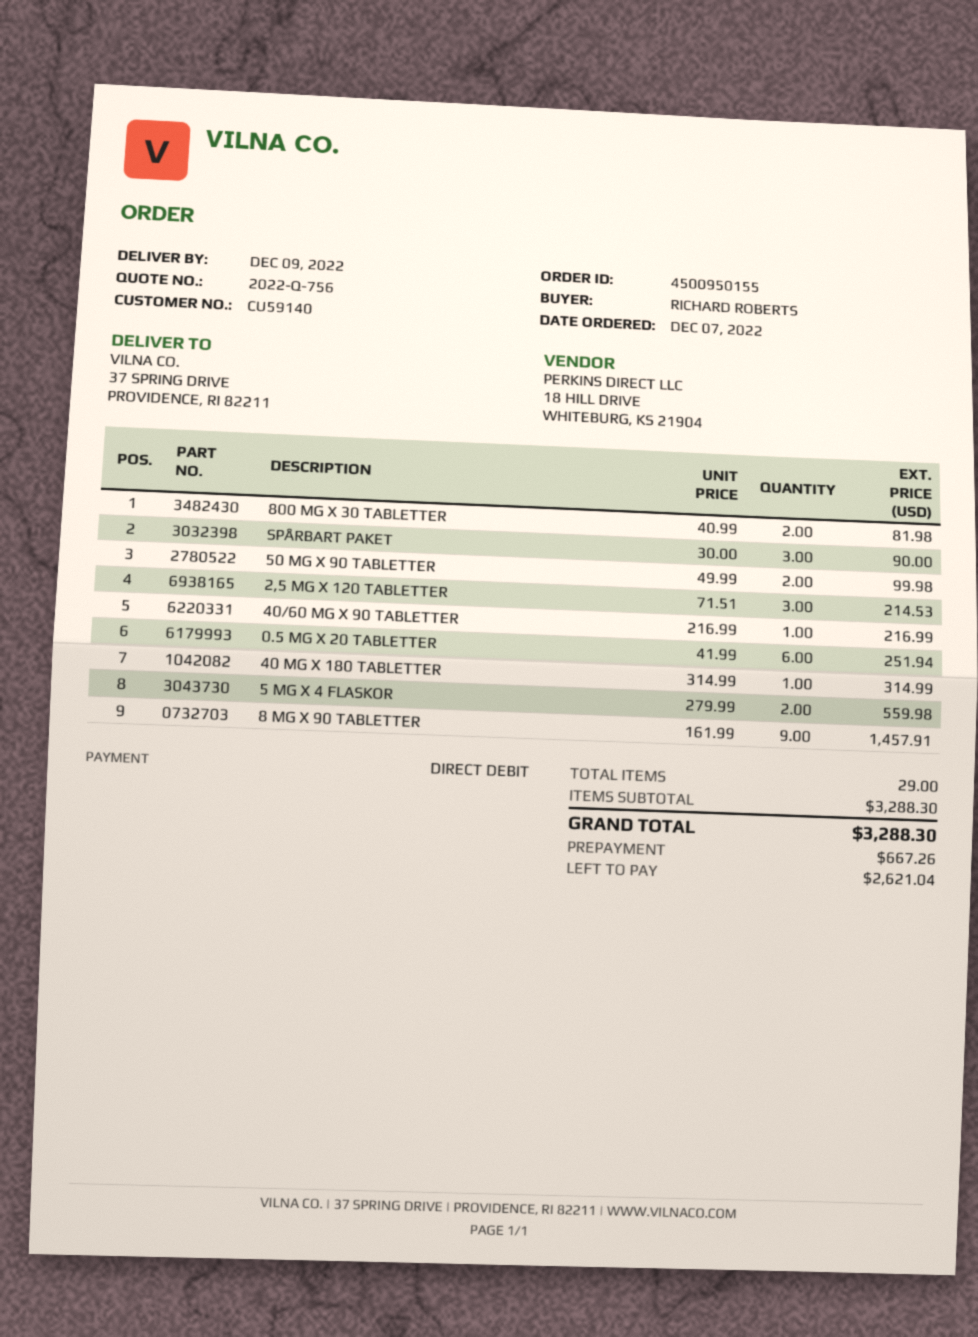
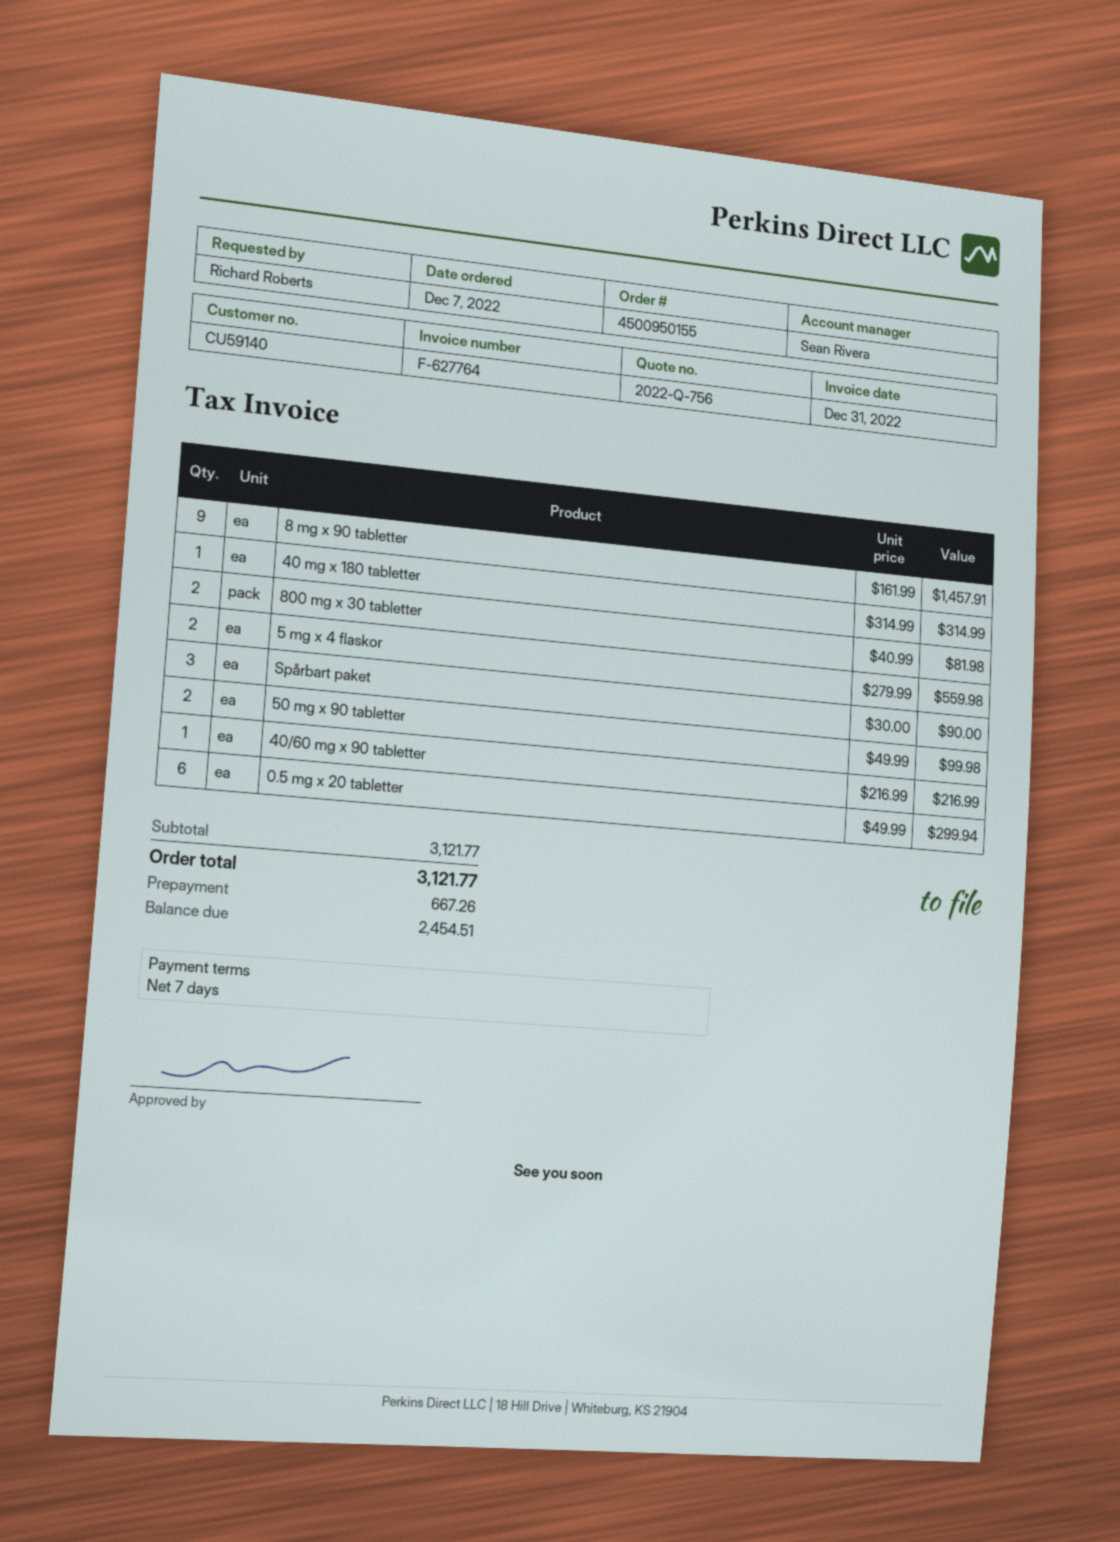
2,5 MG X 120 TABLETTER: 3 x 71.51 = 214.53 -> none
0.5 MG X 20 TABLETTER: 6 x 41.99 = 251.94 -> 6 x 49.99 = 299.94
subtotal: 3288.30 -> 3121.77
total: 3288.30 -> 3121.77
balance: 2621.04 -> 2454.51

